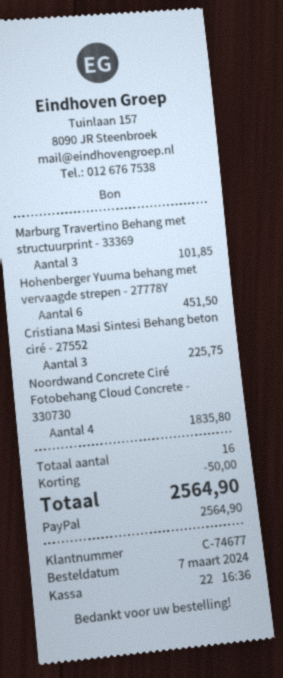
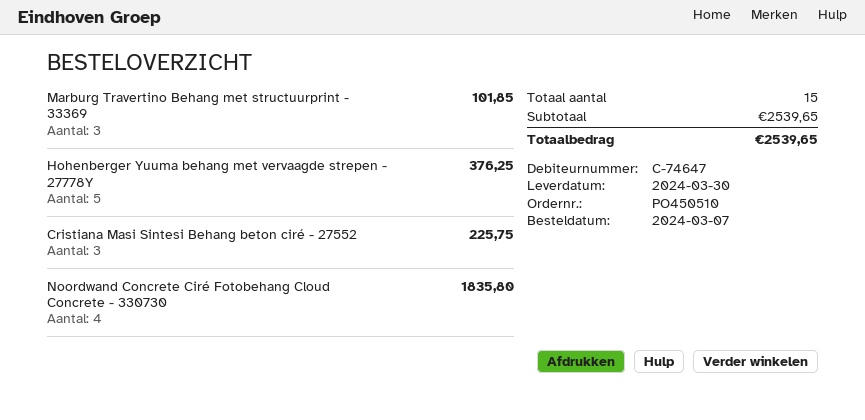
customer number: C-74677 -> C-74647
Hohenberger Yuuma behang met vervaagde strepen - 27778Y: 6 for 451.50 -> 5 for 376.25
total quantity: 16 -> 15
discount: 50.00 -> none
total: 2564.90 -> 2539.65

